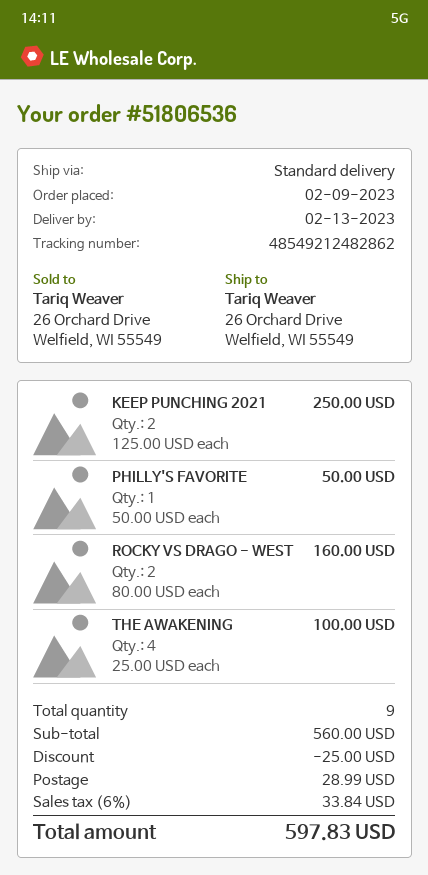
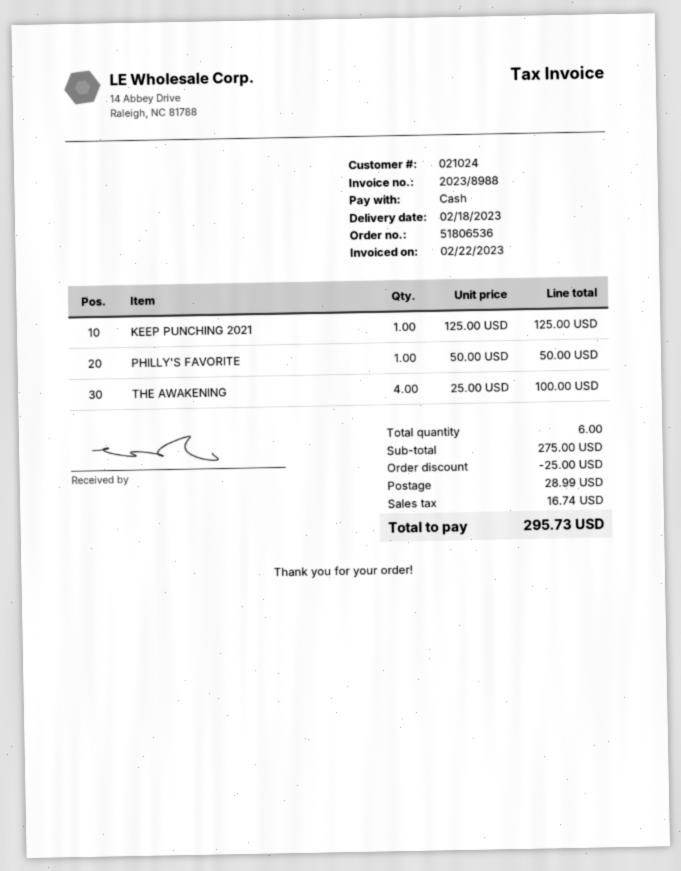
delivery date: 2023-02-13 -> 2023-02-18
KEEP PUNCHING 2021: 2 x 125.00 = 250.00 -> 1 x 125.00 = 125.00
ROCKY VS DRAGO - WEST: 2 x 80.00 = 160.00 -> none
total quantity: 9 -> 6
subtotal: 560.00 -> 275.00
tax: 33.84 -> 16.74
total: 597.83 -> 295.73

